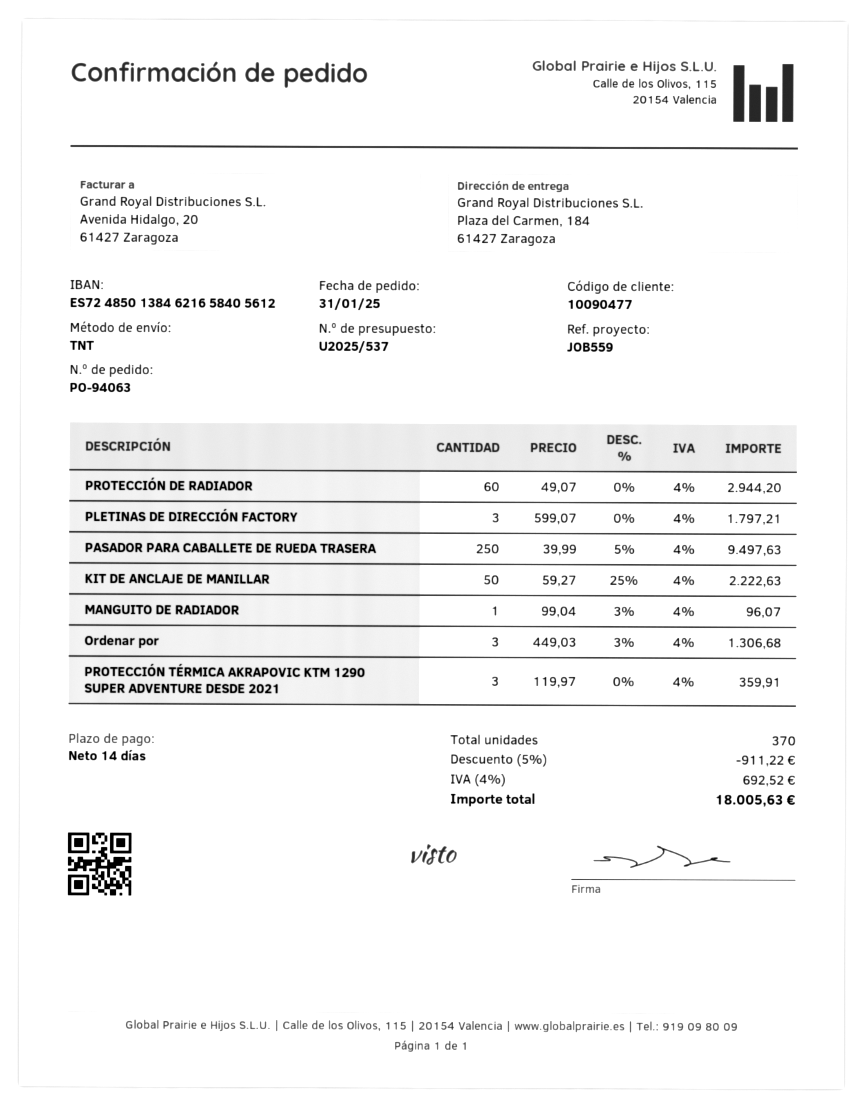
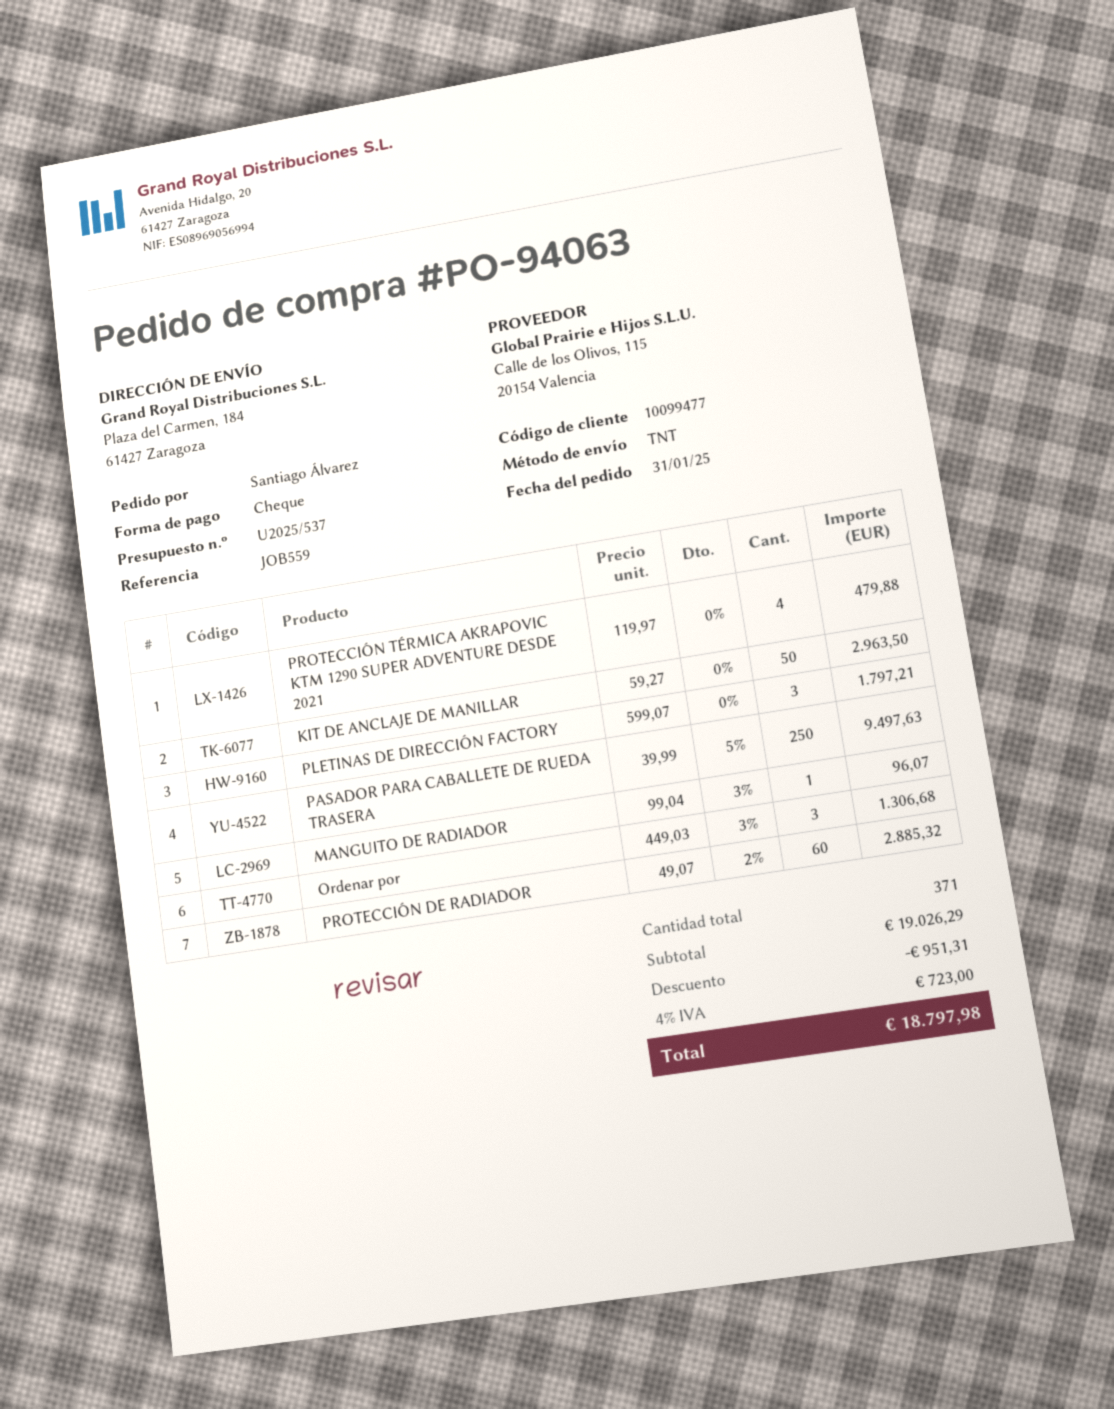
customer number: 10090477 -> 10099477
PROTECCIÓN DE RADIADOR: 60 x 49.07 = 2944.20 -> 60 x 49.07 - 2% = 2885.32
KIT DE ANCLAJE DE MANILLAR: 50 x 59.27 - 25% = 2222.63 -> 50 x 59.27 = 2963.50
PROTECCIÓN TÉRMICA AKRAPOVIC KTM 1290 SUPER ADVENTURE DESDE 2021: 3 x 119.97 = 359.91 -> 4 x 119.97 = 479.88
total quantity: 370 -> 371
discount: 911.22 -> 951.31
tax: 4% = 692.52 -> 4% = 723.00
total: 18005.63 -> 18797.98

